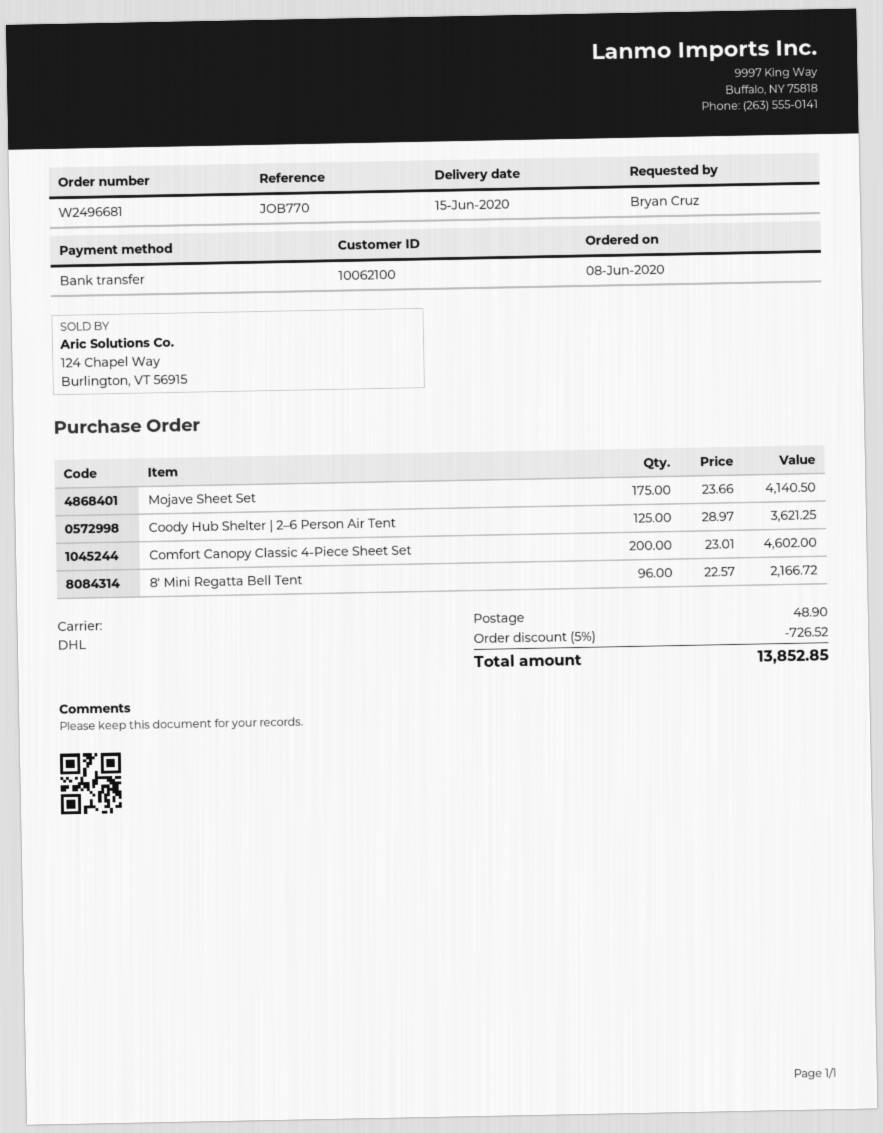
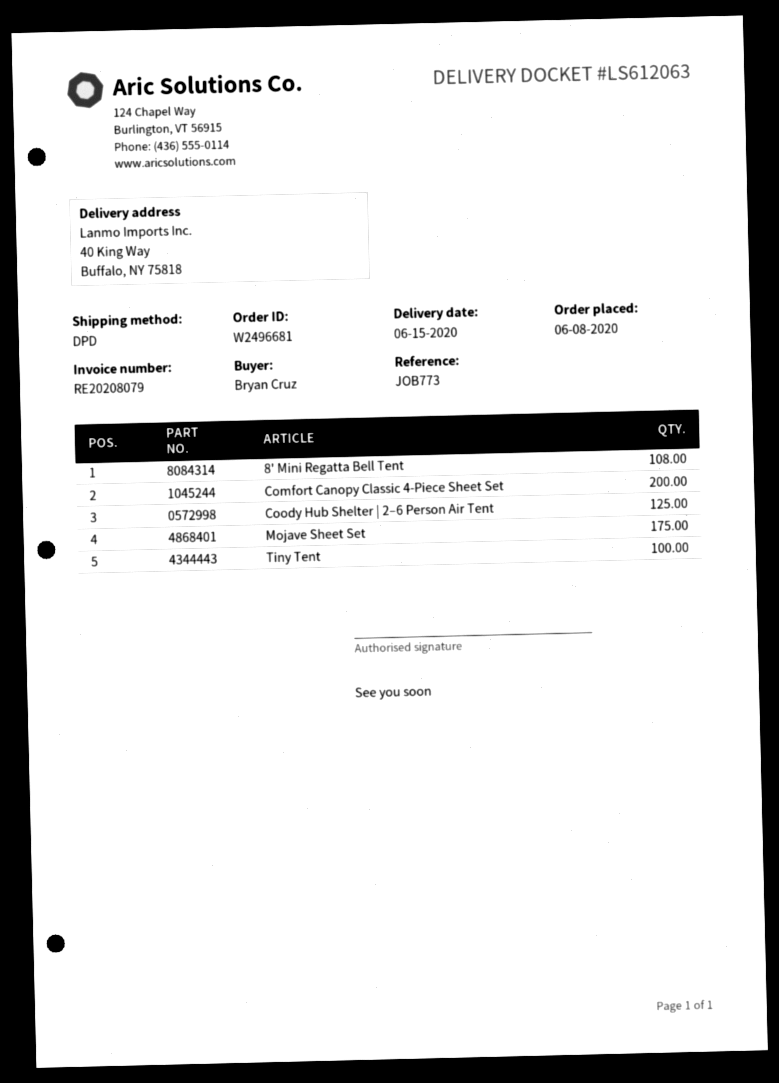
reference: JOB770 -> JOB773
shipping method: DHL -> DPD
8' Mini Regatta Bell Tent: 96 -> 108
Tiny Tent: none -> 100

